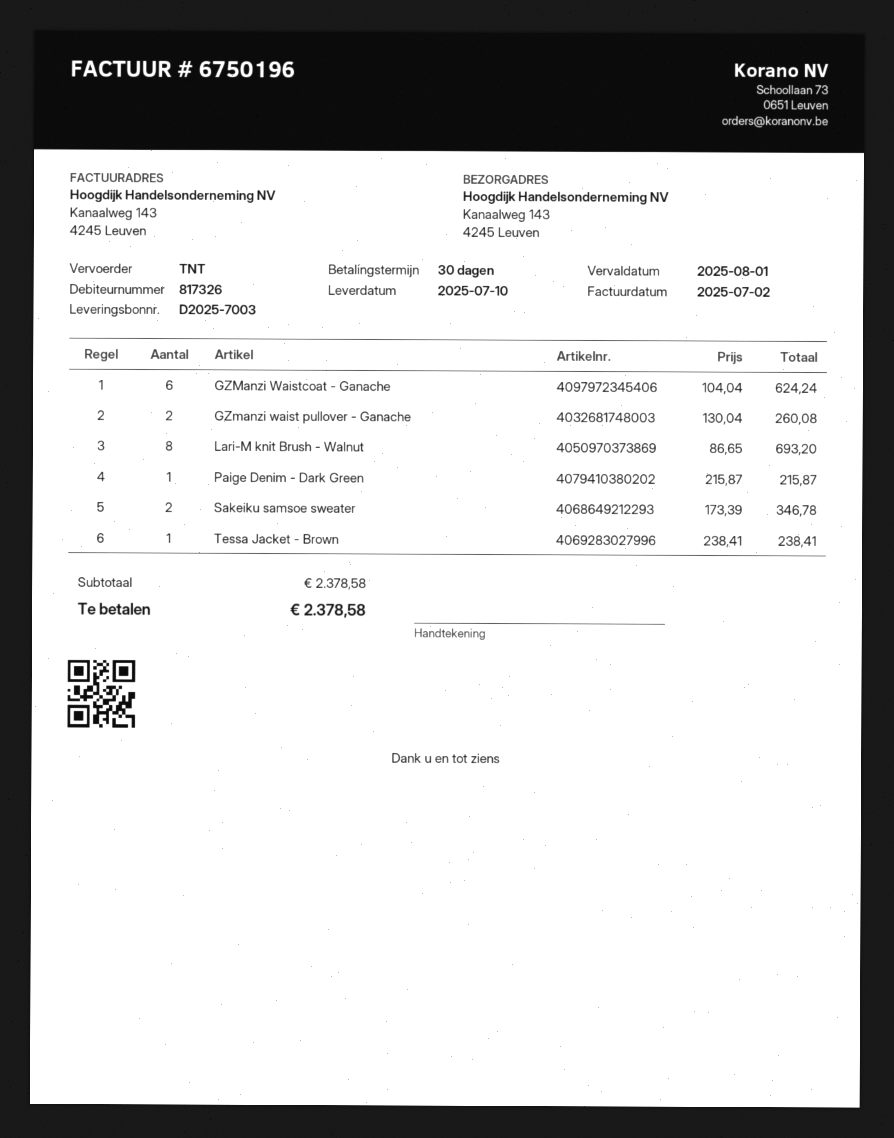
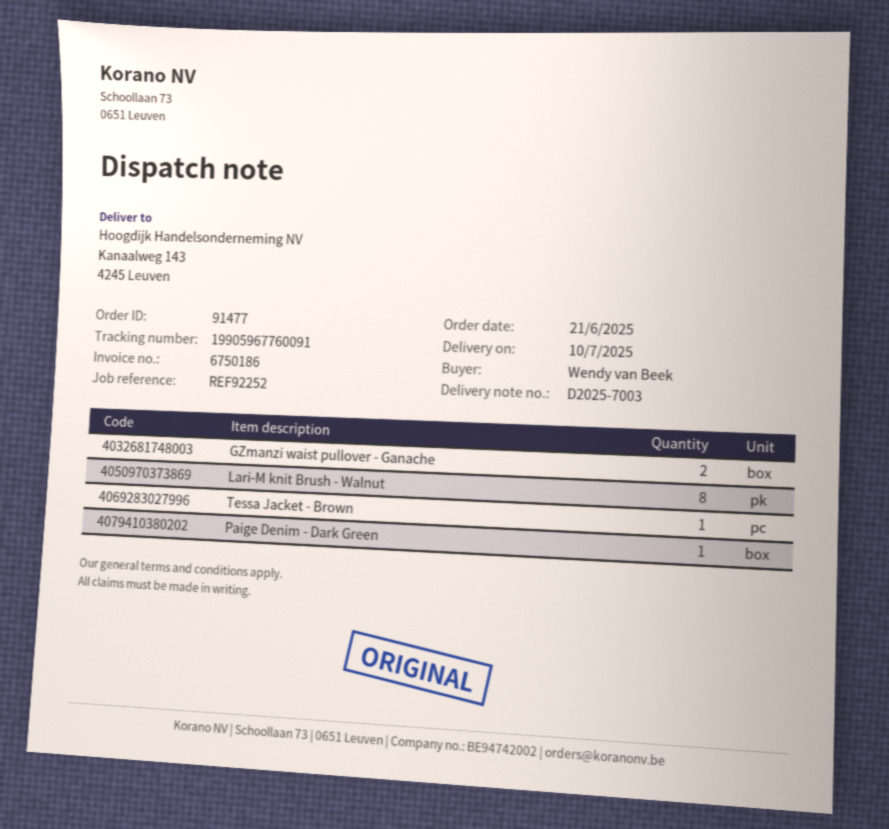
invoice number: 6750196 -> 6750186
GZManzi Waistcoat - Ganache: 6 -> none
Sakeiku samsoe sweater: 2 -> none

